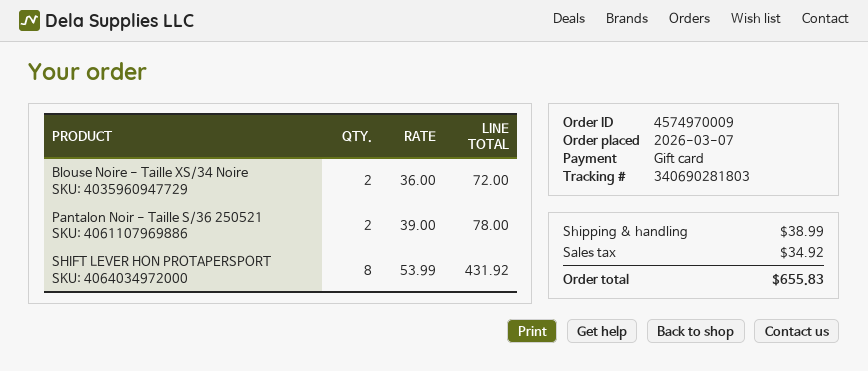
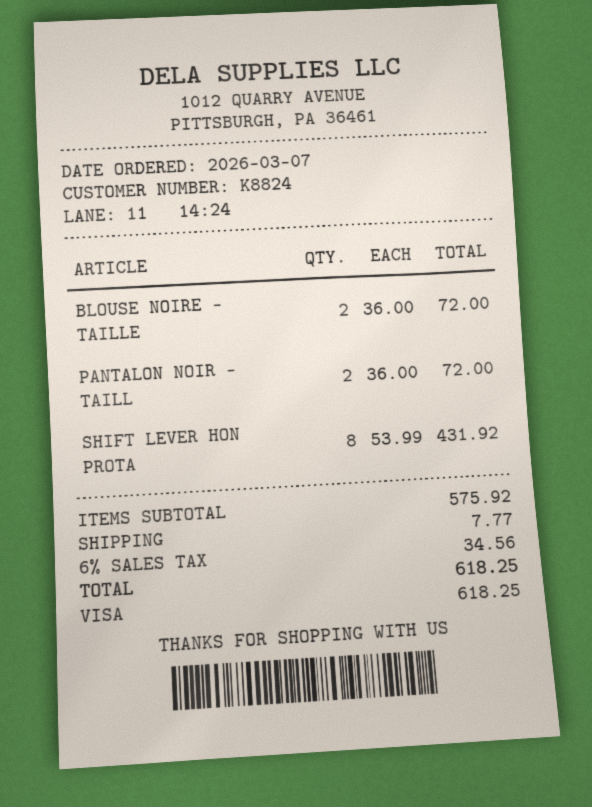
payment method: gift card -> Visa
Pantalon Noir - Taille S/36 250521: 2 x 39.00 = 78.00 -> 2 x 36.00 = 72.00
shipping: 38.99 -> 7.77
tax: 34.92 -> 34.56
total: 655.83 -> 618.25

